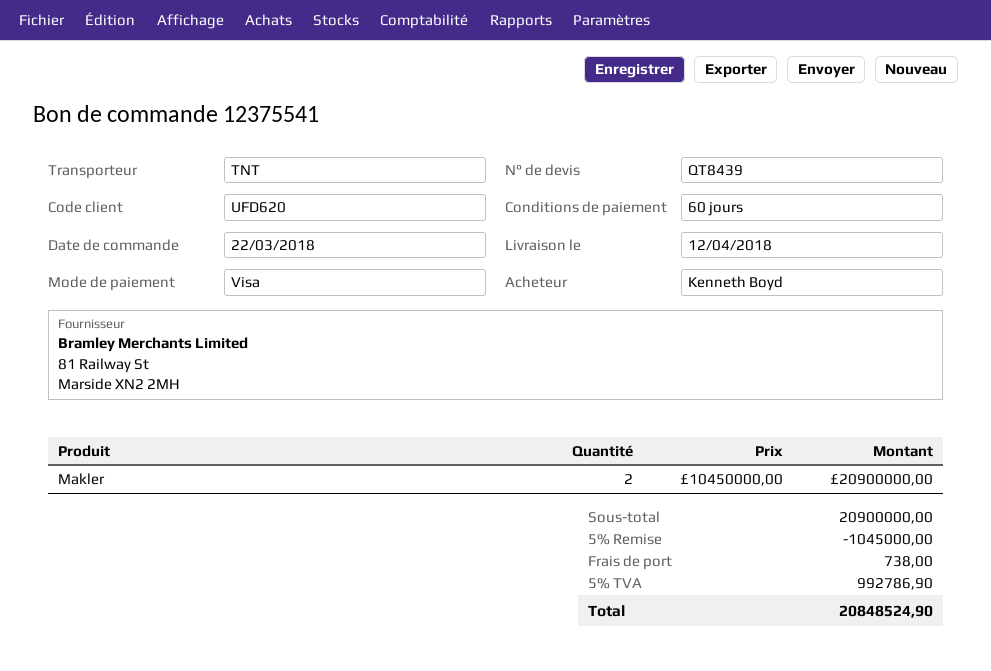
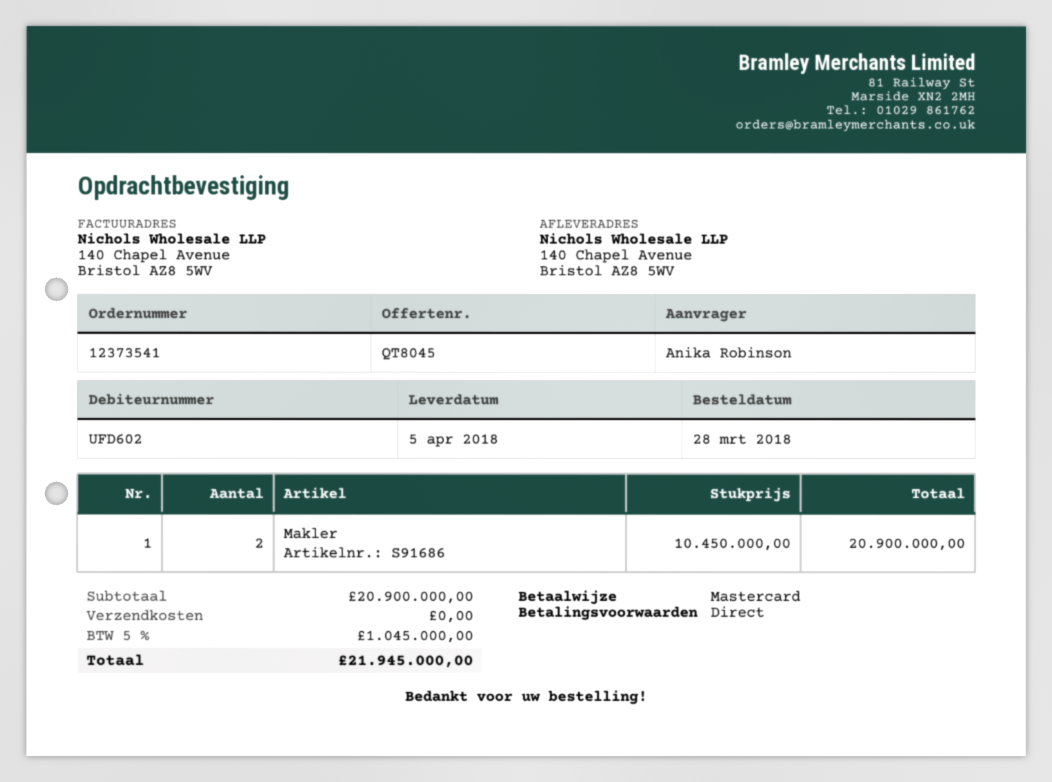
quote number: QT8439 -> QT8045
order number: 12375541 -> 12373541
order date: 2018-03-22 -> 2018-03-28
delivery date: 2018-04-12 -> 2018-04-05
payment terms: 60 days -> on receipt
customer number: UFD620 -> UFD602
ordered by: Kenneth Boyd -> Anika Robinson
payment method: Visa -> Mastercard
discount: 5% = 1045000.00 -> none
shipping: 738.00 -> 0.00
tax: 5% = 992786.90 -> 5% = 1045000.00
total: 20848524.90 -> 21945000.00

